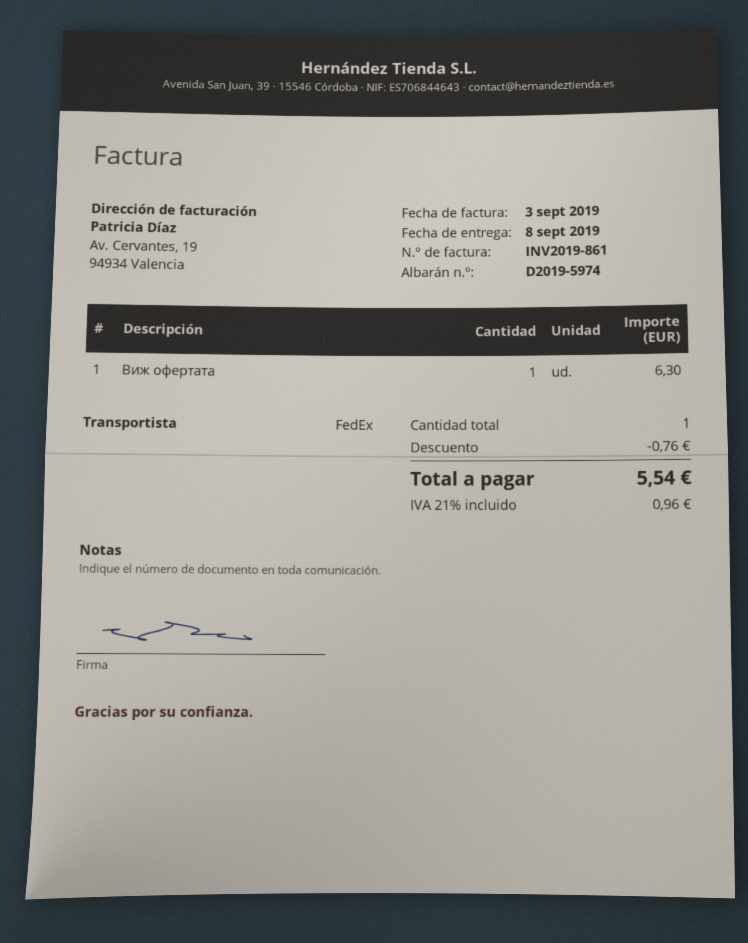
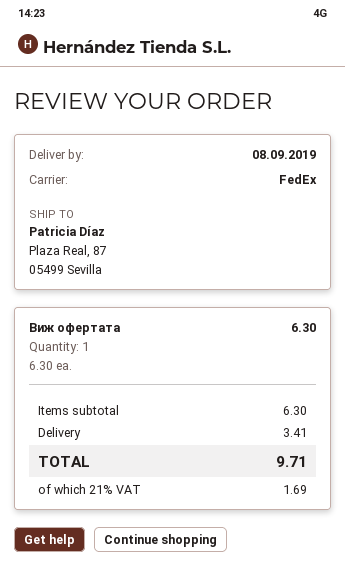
discount: 0.76 -> none
shipping: none -> 3.41
tax: 21% = 0.96 -> 21% = 1.69
total: 5.54 -> 9.71

